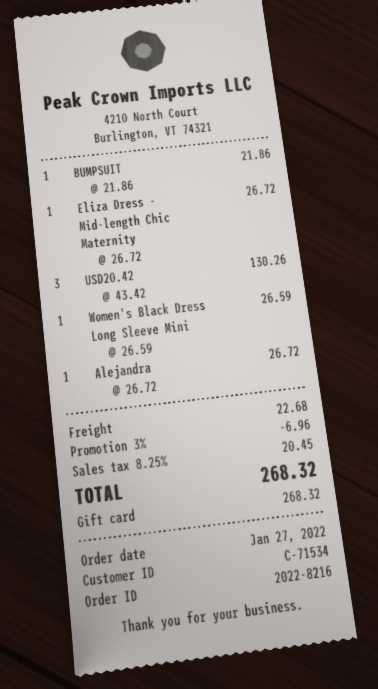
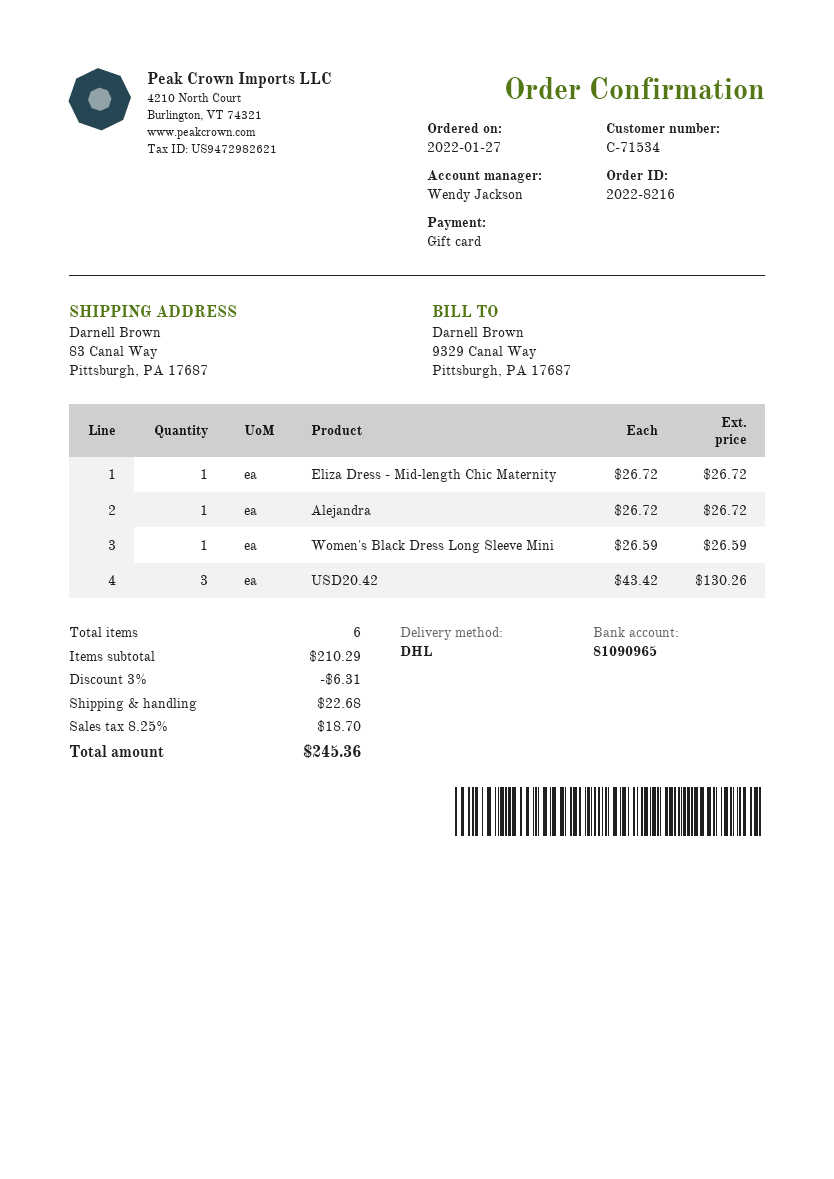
BUMPSUIT: 1 x 21.86 = 21.86 -> none
discount: 3% = 6.96 -> 3% = 6.31
tax: 8.25% = 20.45 -> 8.25% = 18.70
total: 268.32 -> 245.36

